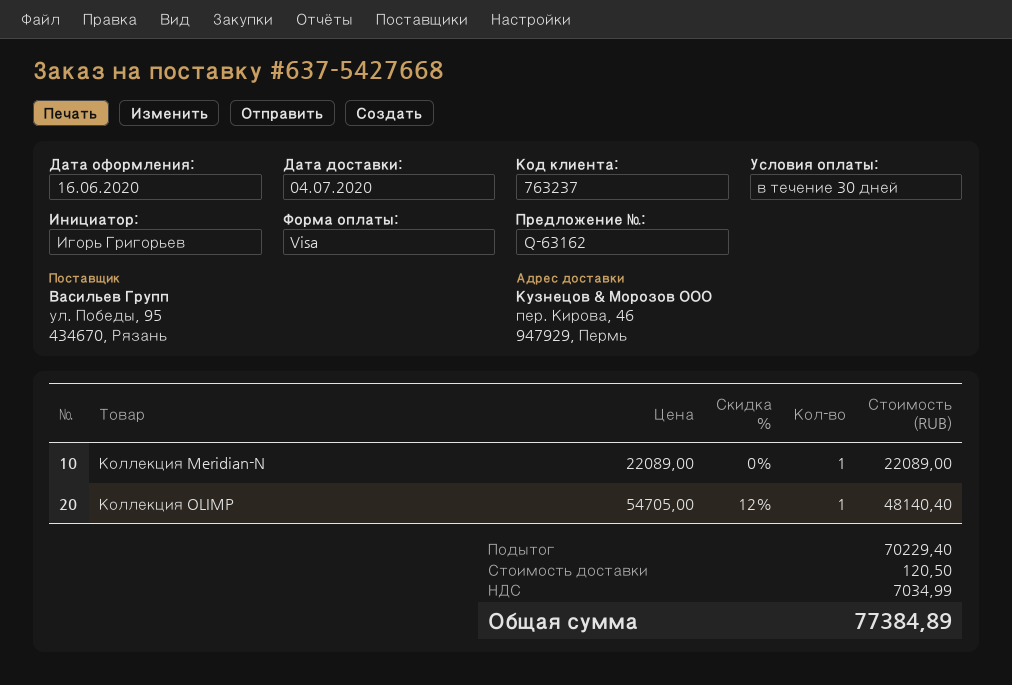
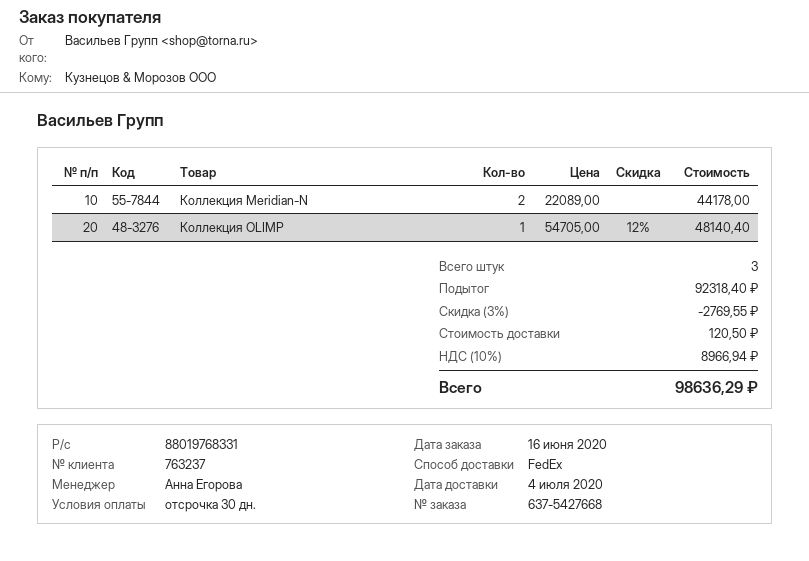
Коллекция Meridian-N: 1 x 22089.00 = 22089.00 -> 2 x 22089.00 = 44178.00
subtotal: 70229.40 -> 92318.40
discount: none -> 3% = 2769.55
tax: 7034.99 -> 8966.94
total: 77384.89 -> 98636.29

